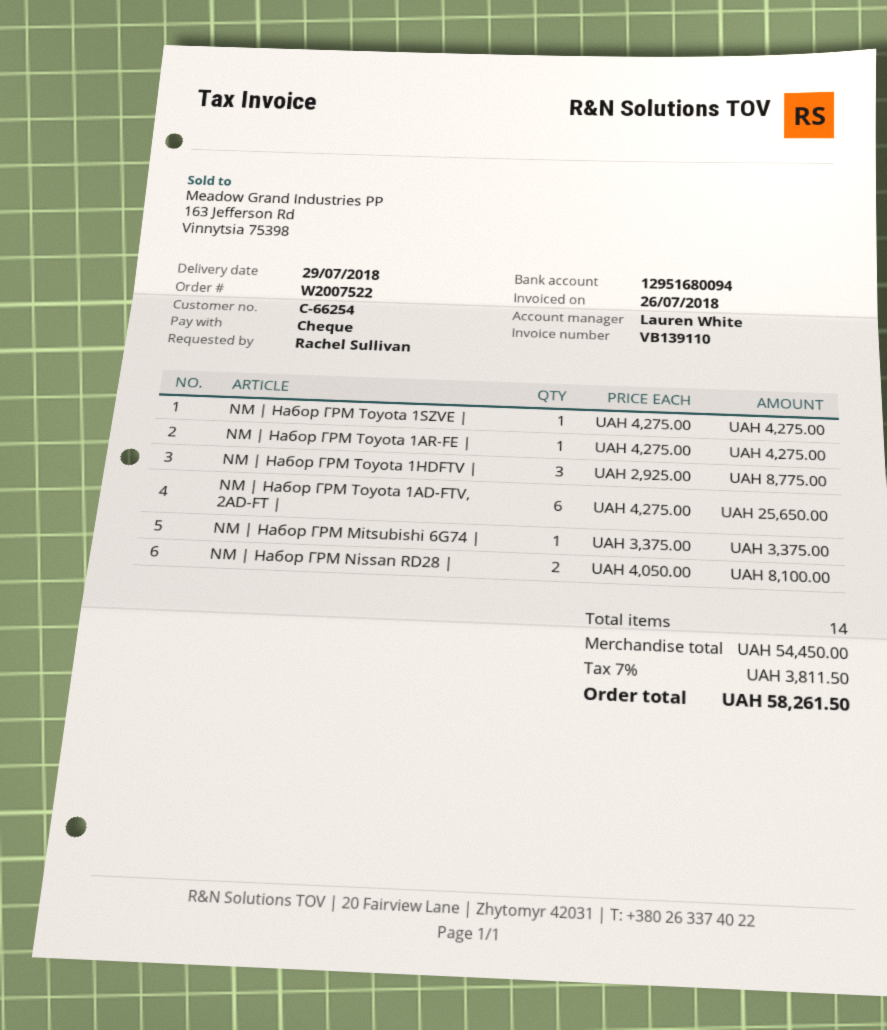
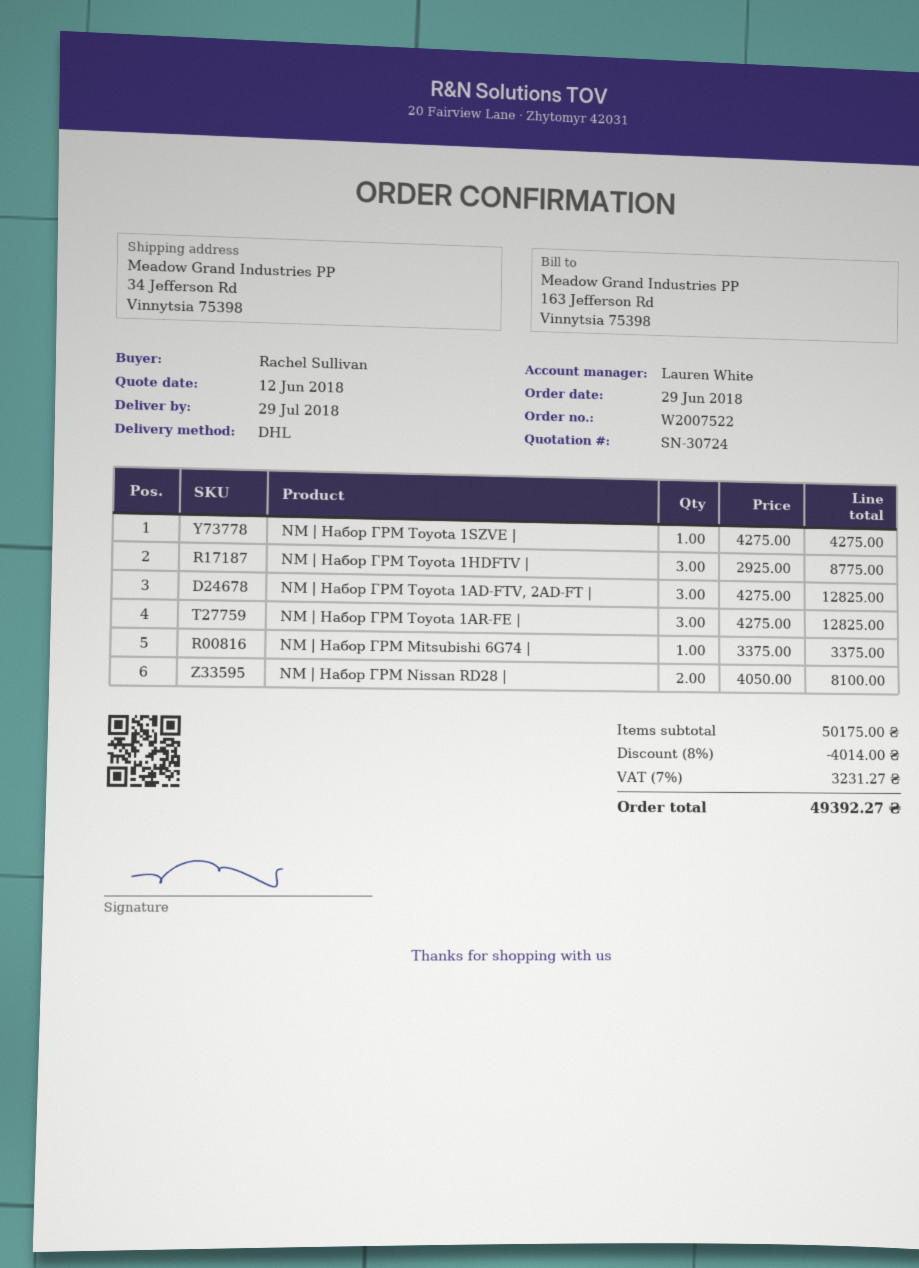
NM | Набор ГРМ Toyota 1AR-FE |: 1 x 4275.00 = 4275.00 -> 3 x 4275.00 = 12825.00
NM | Набор ГРМ Toyota 1AD-FTV, 2AD-FT |: 6 x 4275.00 = 25650.00 -> 3 x 4275.00 = 12825.00
subtotal: 54450.00 -> 50175.00
discount: none -> 8% = 4014.00
tax: 7% = 3811.50 -> 7% = 3231.27
total: 58261.50 -> 49392.27

